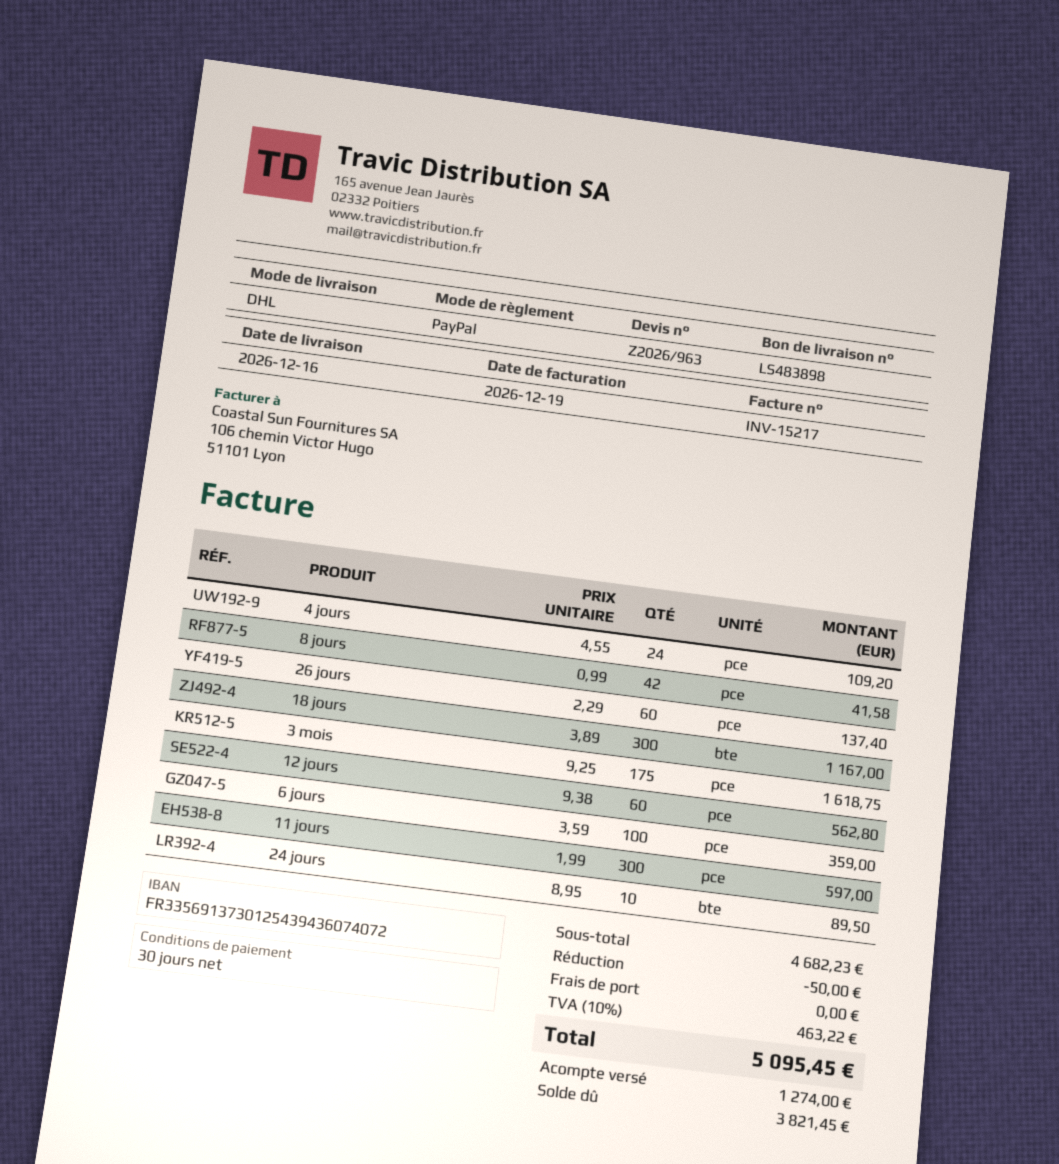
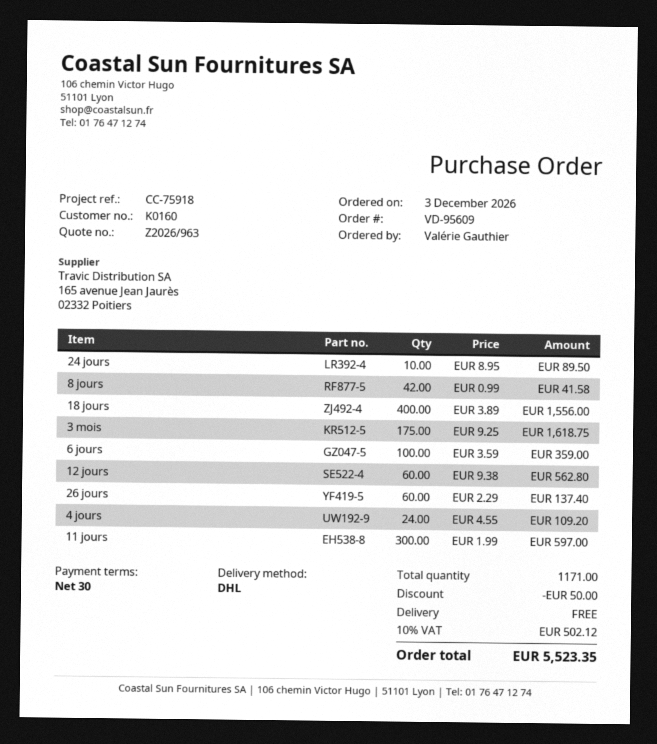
18 jours: 300 x 3.89 = 1167.00 -> 400 x 3.89 = 1556.00
tax: 10% = 463.22 -> 10% = 502.12
total: 5095.45 -> 5523.35

